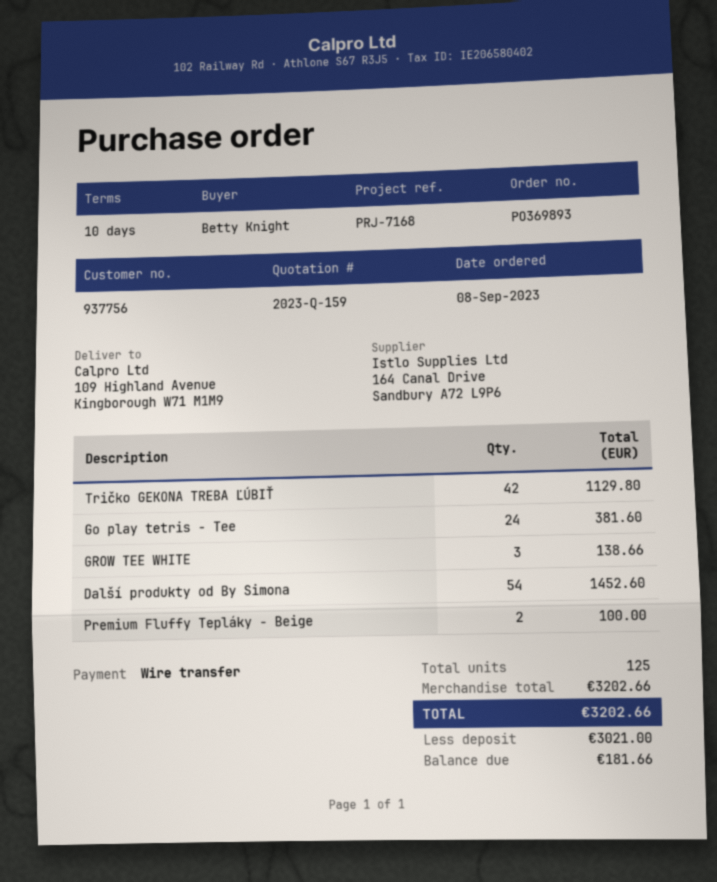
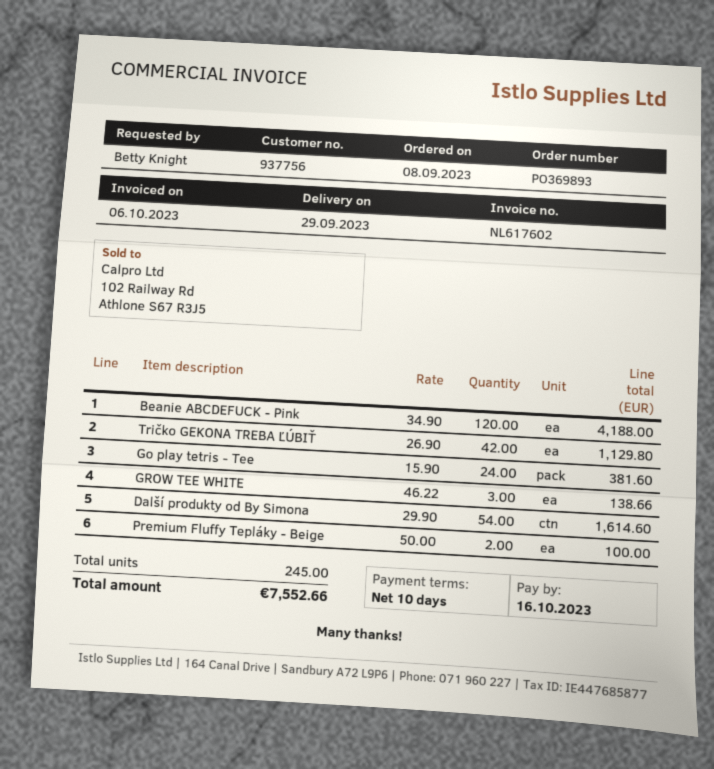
Další produkty od By Simona: 54 for 1452.60 -> 54 for 1614.60
Beanie ABCDEFUCK - Pink: none -> 120 for 4188.00
total quantity: 125 -> 245
total: 3202.66 -> 7552.66

